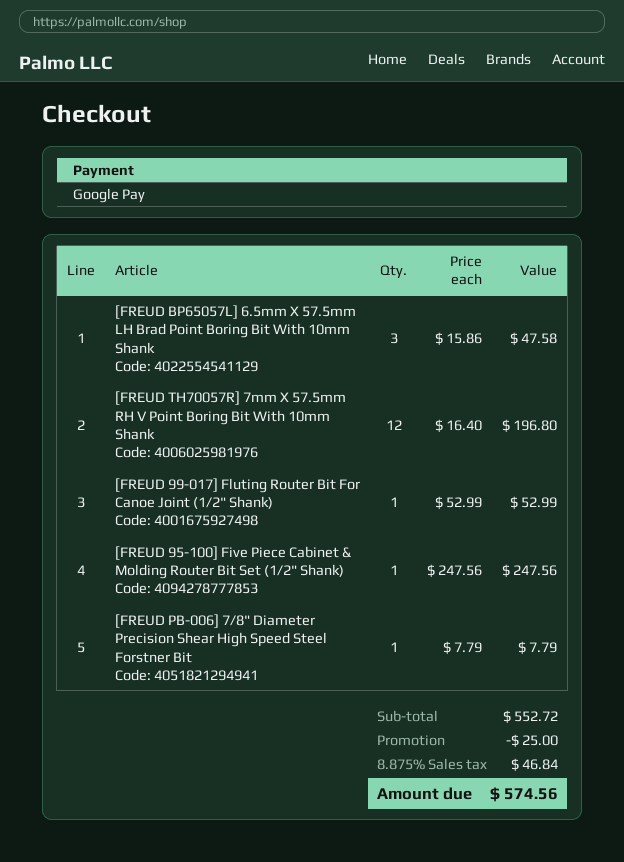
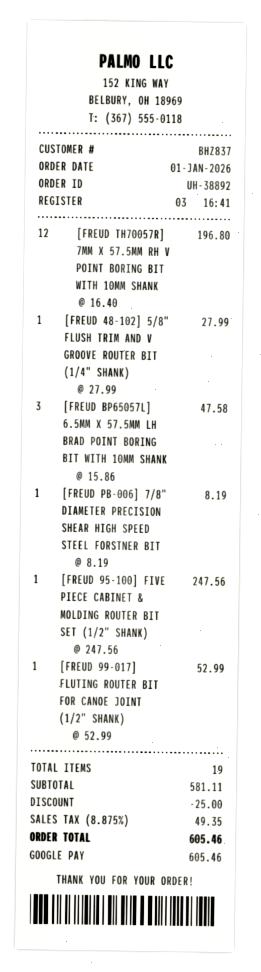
[FREUD PB-006] 7/8" Diameter Precision Shear High Speed Steel Forstner Bit: 1 x 7.79 = 7.79 -> 1 x 8.19 = 8.19
[FREUD 48-102] 5/8" FLUSH TRIM AND V GROOVE ROUTER BIT (1/4" SHANK): none -> 1 x 27.99 = 27.99
subtotal: 552.72 -> 581.11
tax: 8.875% = 46.84 -> 8.875% = 49.35
total: 574.56 -> 605.46

